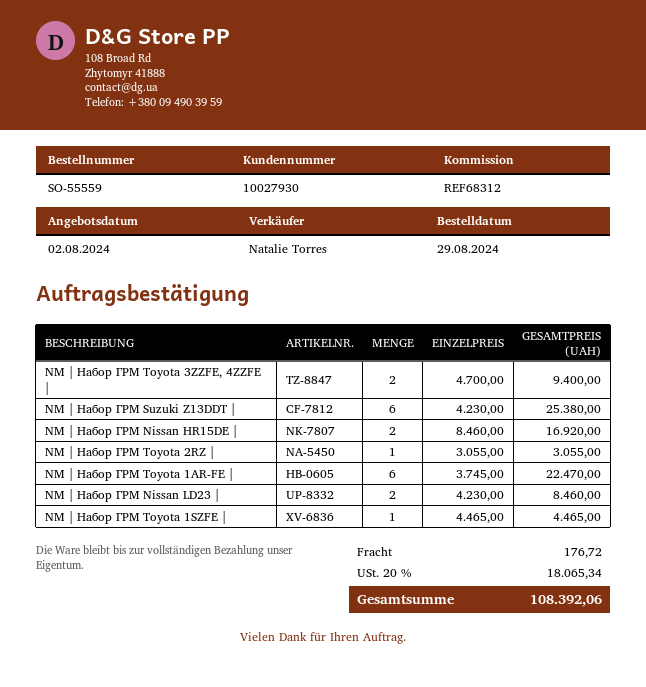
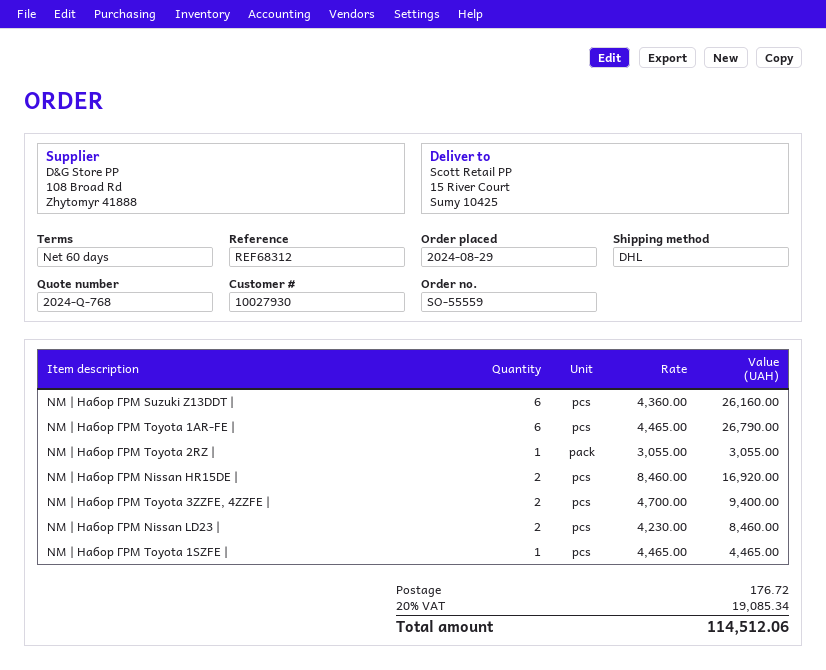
NM | Набор ГРМ Suzuki Z13DDT |: 6 x 4230.00 = 25380.00 -> 6 x 4360.00 = 26160.00
NM | Набор ГРМ Toyota 1AR-FE |: 6 x 3745.00 = 22470.00 -> 6 x 4465.00 = 26790.00
tax: 20% = 18065.34 -> 20% = 19085.34
total: 108392.06 -> 114512.06

